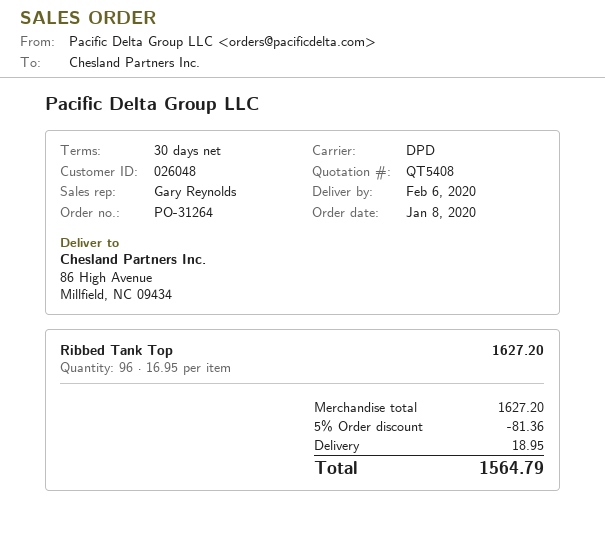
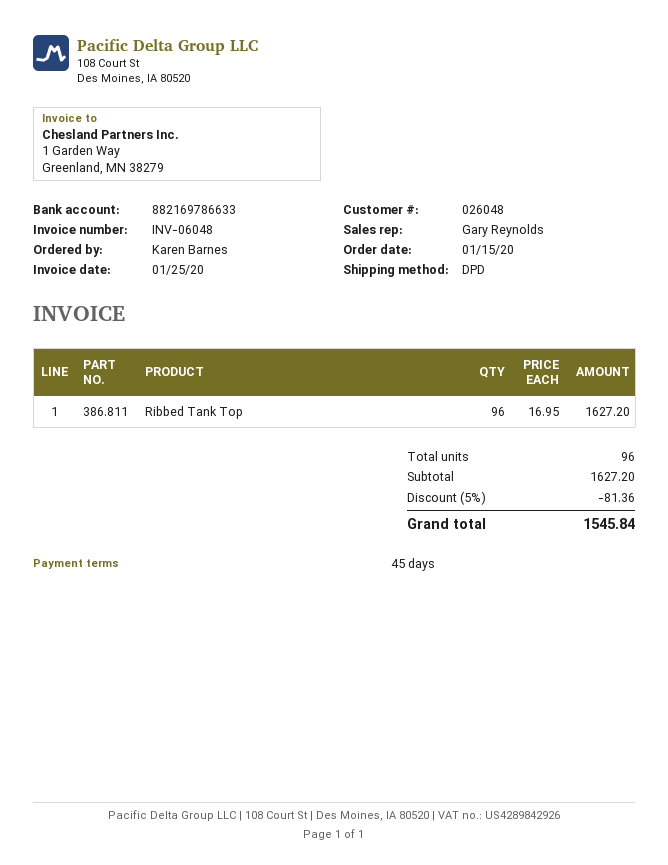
order date: 2020-01-08 -> 2020-01-15
payment terms: 30 days -> 45 days
shipping: 18.95 -> none
total: 1564.79 -> 1545.84

